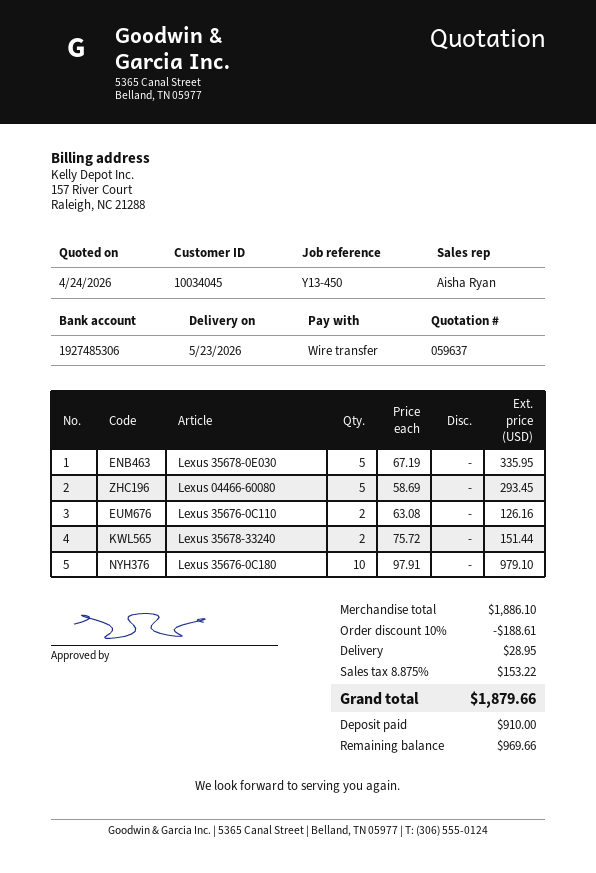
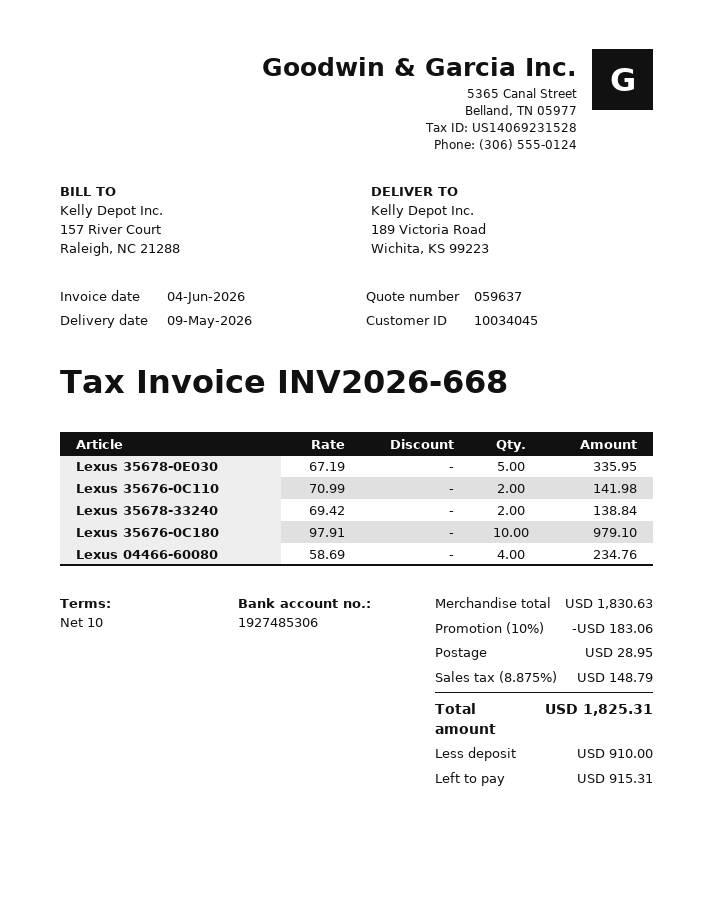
delivery date: 2026-05-23 -> 2026-05-09
Lexus 04466-60080: 5 x 58.69 = 293.45 -> 4 x 58.69 = 234.76
Lexus 35676-0C110: 2 x 63.08 = 126.16 -> 2 x 70.99 = 141.98
Lexus 35678-33240: 2 x 75.72 = 151.44 -> 2 x 69.42 = 138.84
subtotal: 1886.10 -> 1830.63
discount: 10% = 188.61 -> 10% = 183.06
tax: 8.875% = 153.22 -> 8.875% = 148.79
total: 1879.66 -> 1825.31
balance: 969.66 -> 915.31

